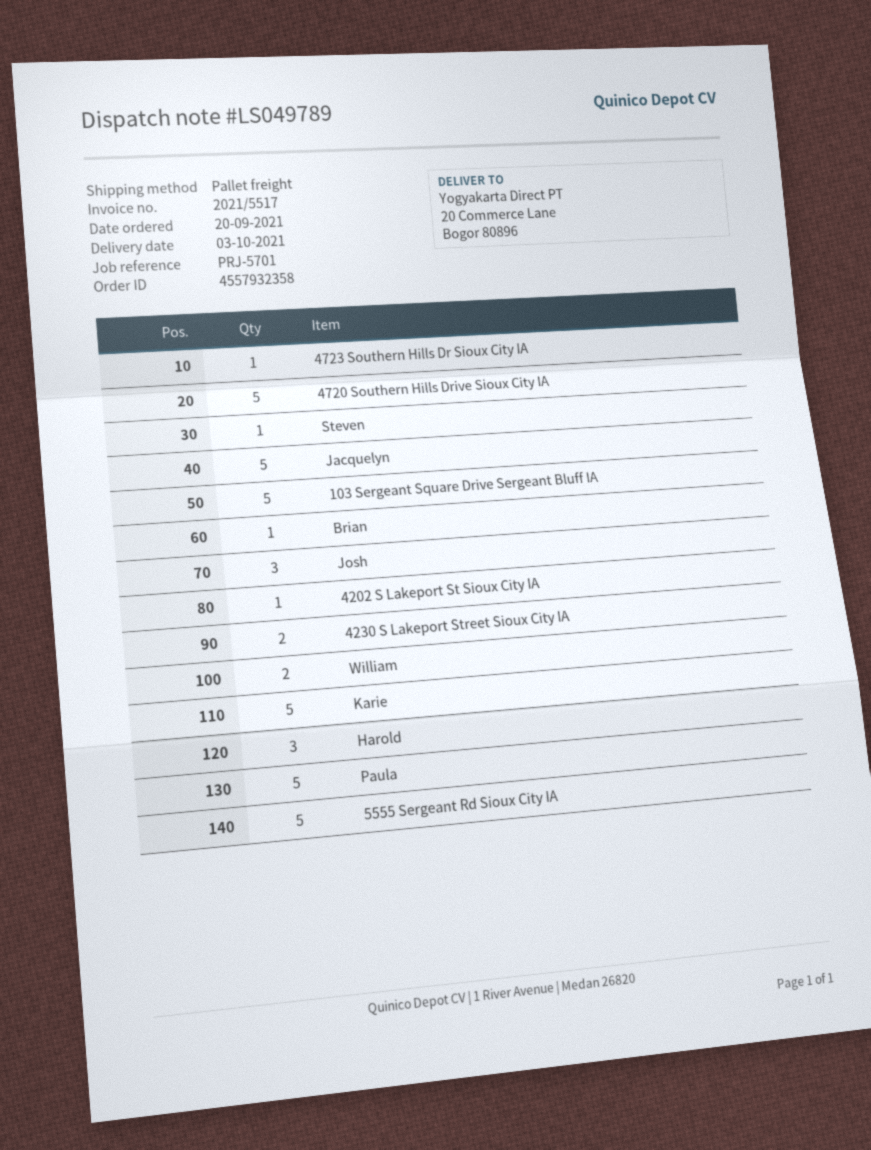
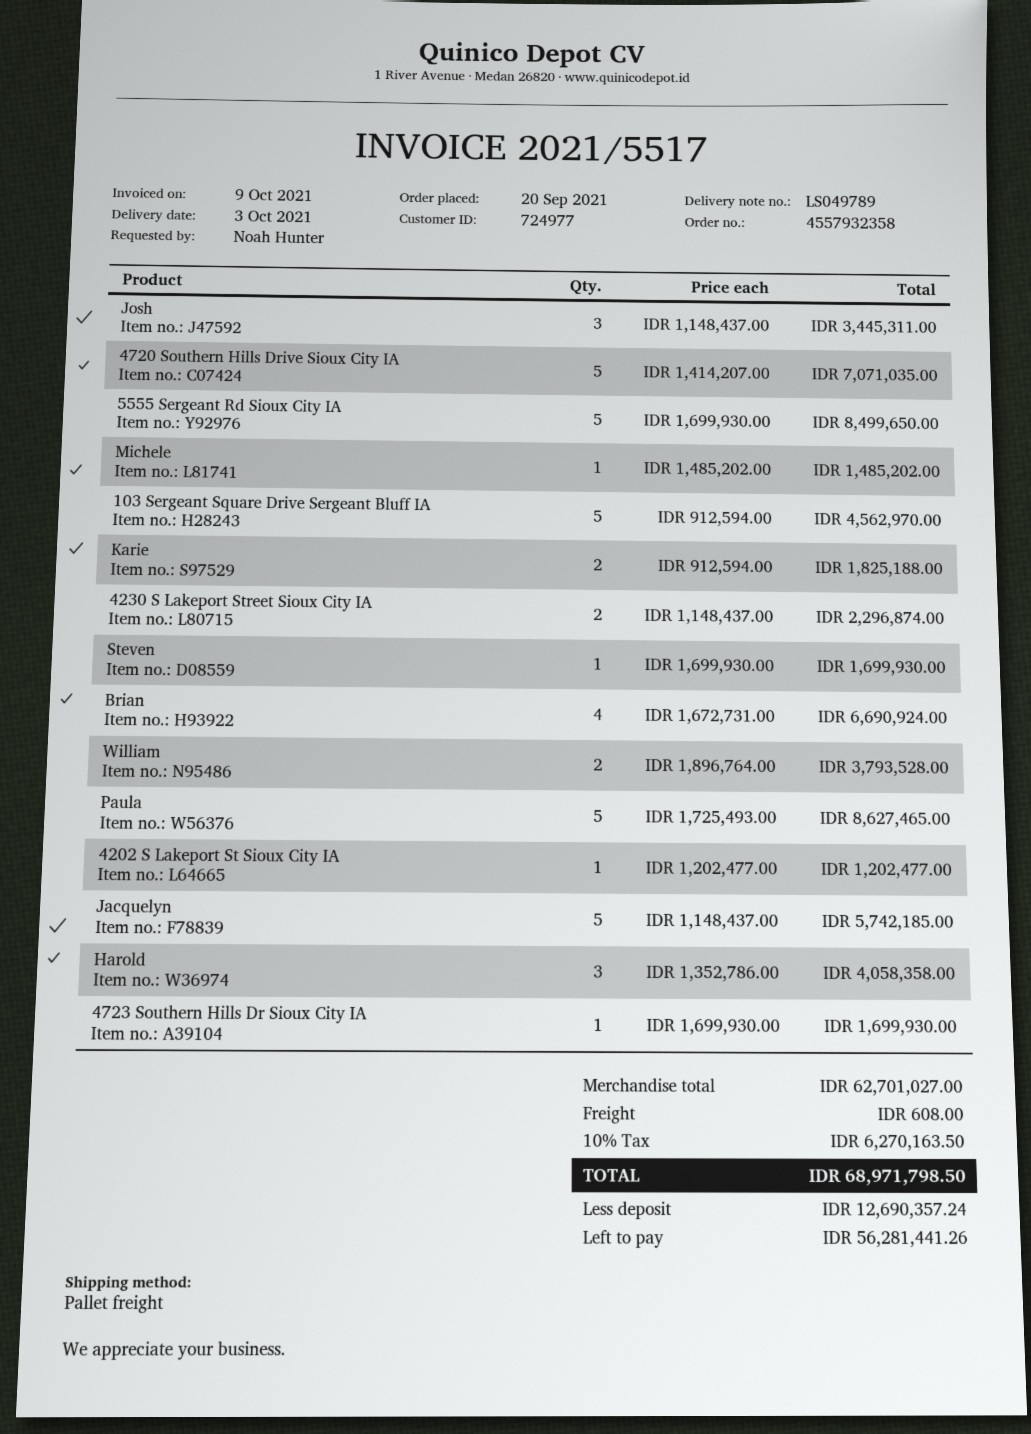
Brian: 1 -> 4
Karie: 5 -> 2
Michele: none -> 1

